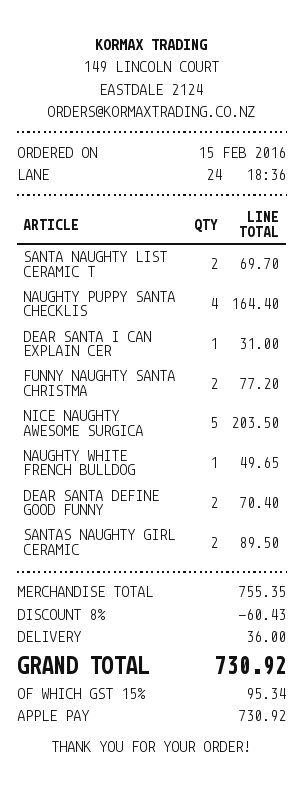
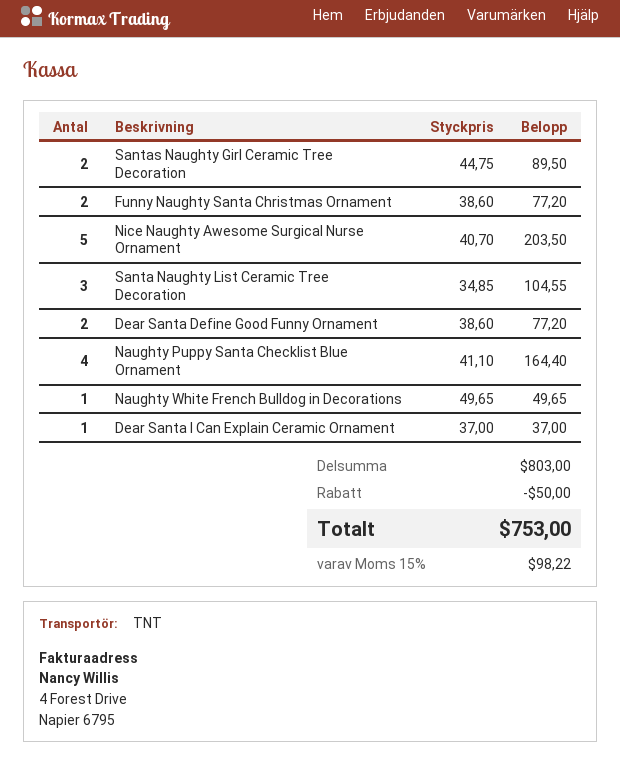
SANTA NAUGHTY LIST CERAMIC T: 2 for 69.70 -> 3 for 104.55
DEAR SANTA I CAN EXPLAIN CER: 1 for 31.00 -> 1 for 37.00
DEAR SANTA DEFINE GOOD FUNNY: 2 for 70.40 -> 2 for 77.20
subtotal: 755.35 -> 803.00
discount: 60.43 -> 50.00
shipping: 36.00 -> none
tax: 15% = 95.34 -> 15% = 98.22
total: 730.92 -> 753.00

